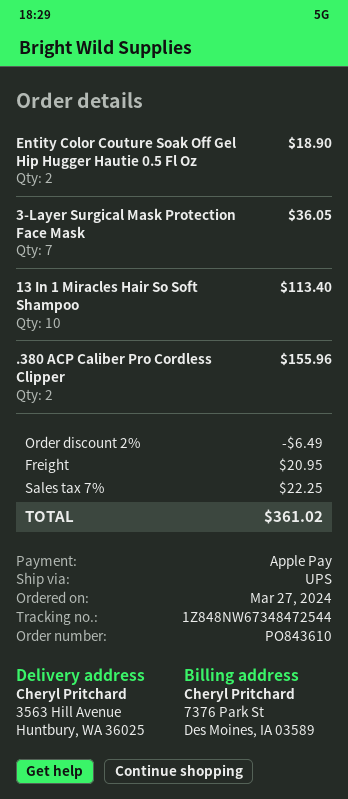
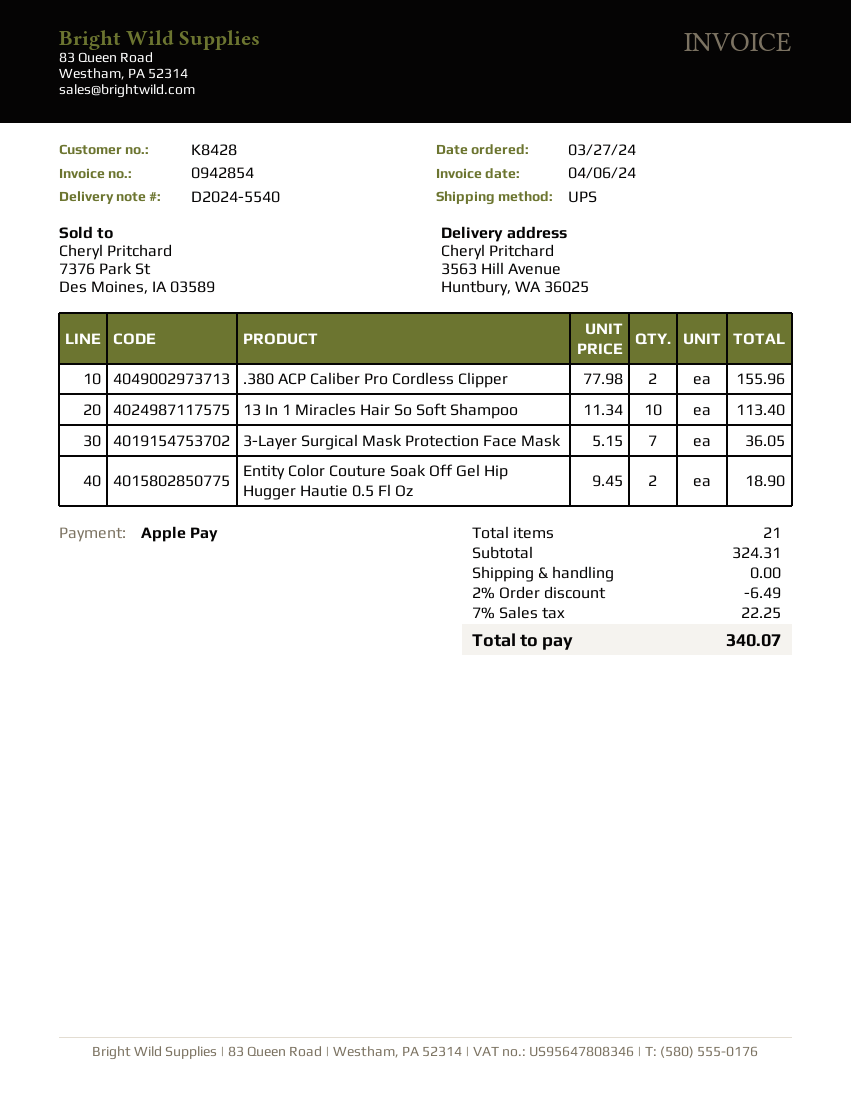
shipping: 20.95 -> 0.00
total: 361.02 -> 340.07

